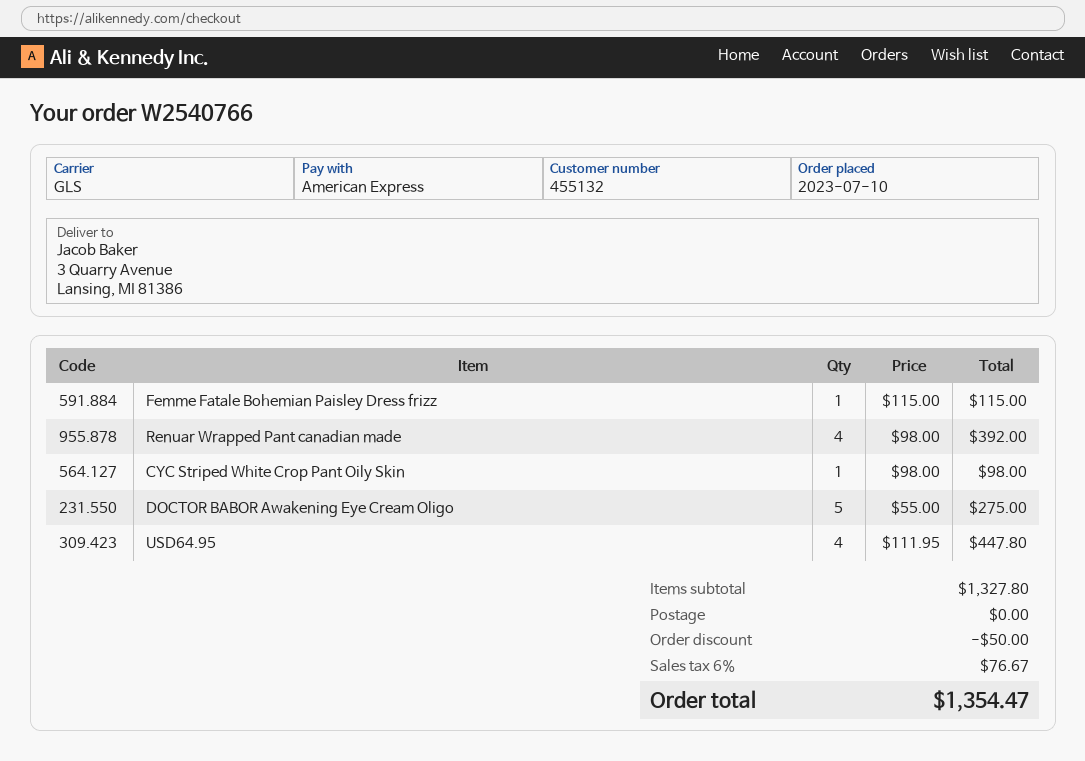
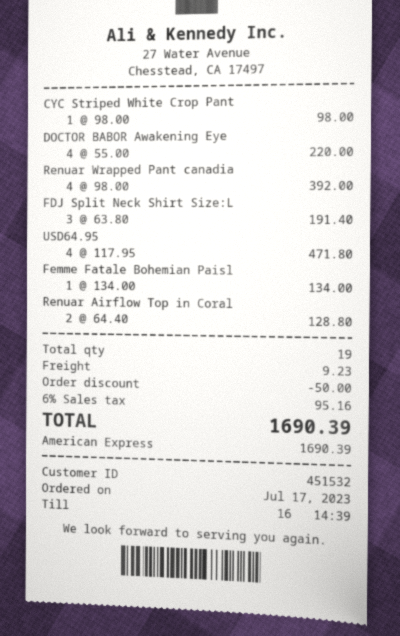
order date: 2023-07-10 -> 2023-07-17
customer number: 455132 -> 451532
Femme Fatale Bohemian Paisley Dress frizz: 1 x 115.00 = 115.00 -> 1 x 134.00 = 134.00
DOCTOR BABOR Awakening Eye Cream Oligo: 5 x 55.00 = 275.00 -> 4 x 55.00 = 220.00
USD64.95: 4 x 111.95 = 447.80 -> 4 x 117.95 = 471.80
FDJ Split Neck Shirt Size:L: none -> 3 x 63.80 = 191.40
Renuar Airflow Top in Coral: none -> 2 x 64.40 = 128.80
shipping: 0.00 -> 9.23
tax: 6% = 76.67 -> 6% = 95.16
total: 1354.47 -> 1690.39

